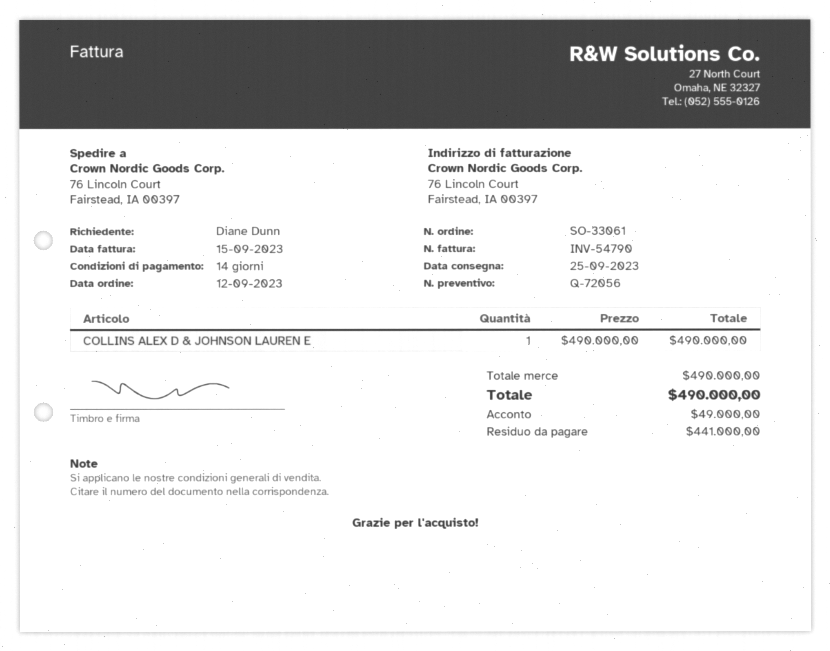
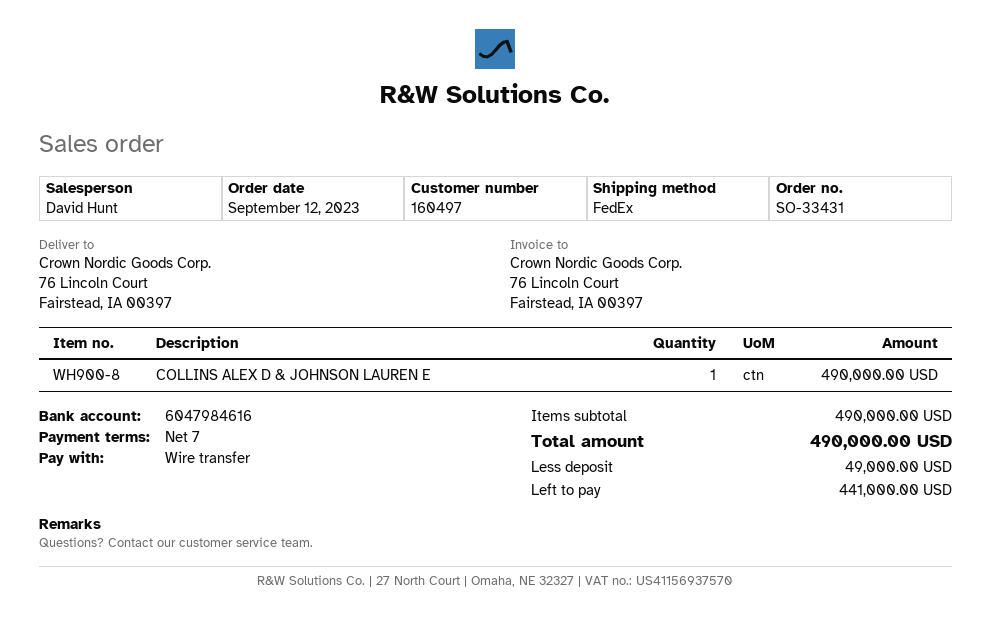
order number: SO-33061 -> SO-33431
payment terms: 14 days -> 7 days

